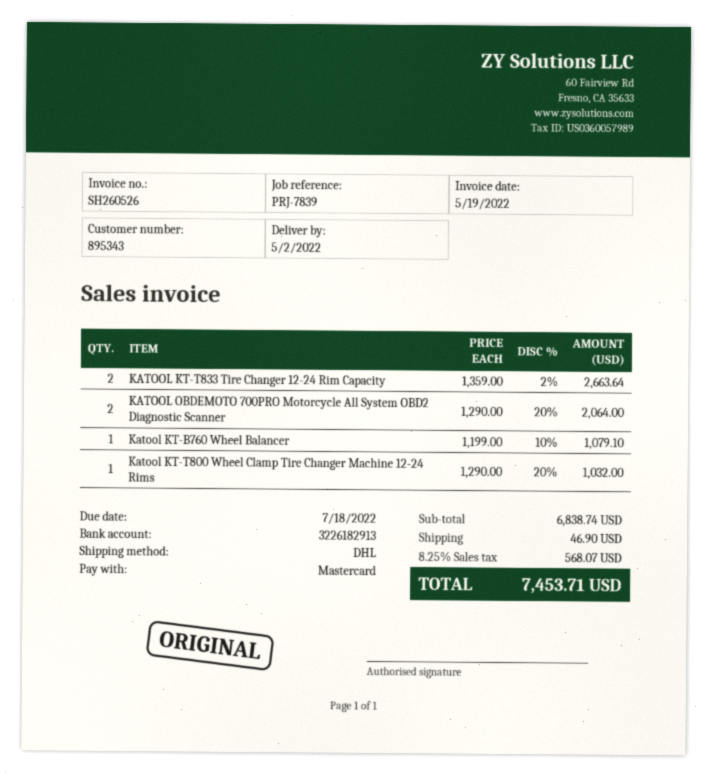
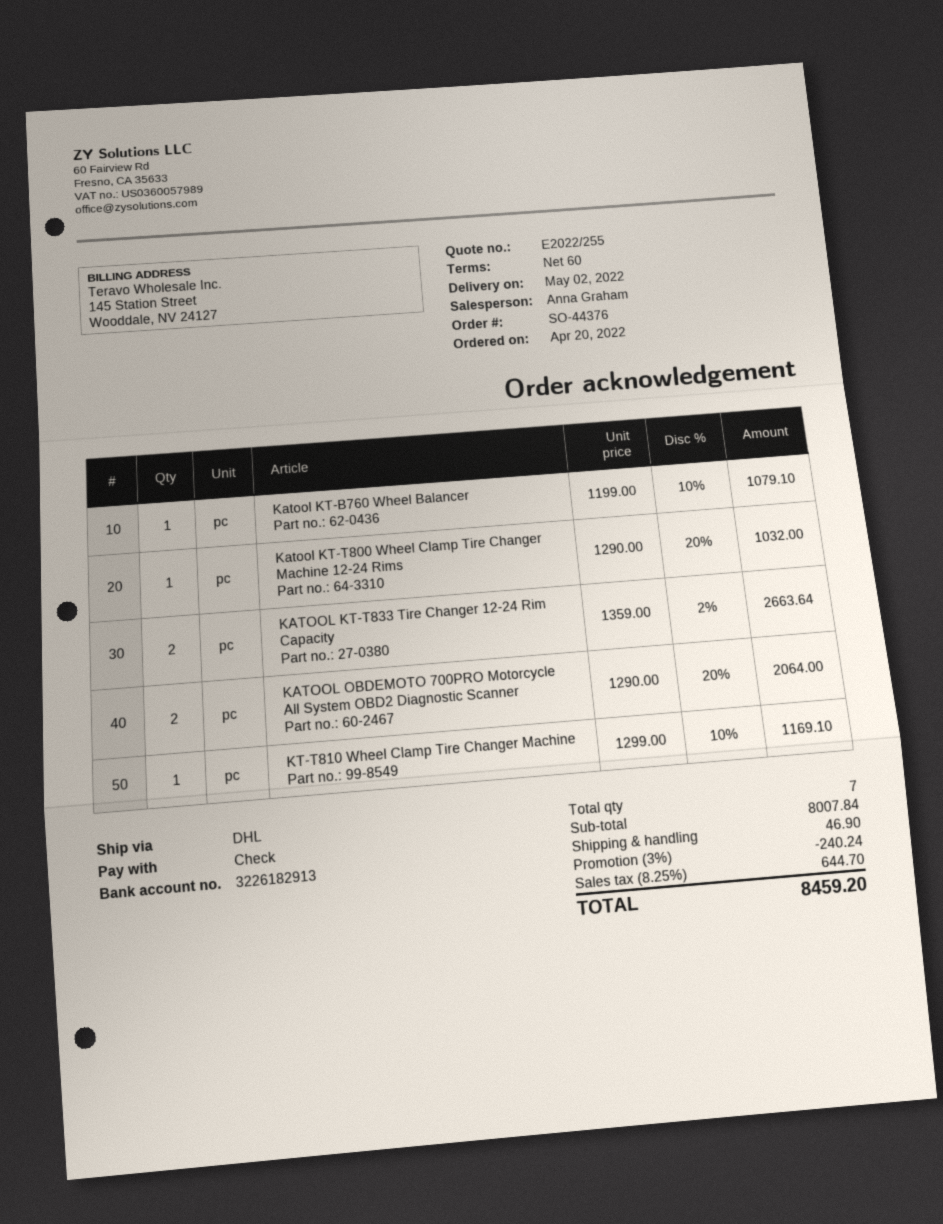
payment method: Mastercard -> cheque
KT-T810 Wheel Clamp Tire Changer Machine: none -> 1 x 1299.00 - 10% = 1169.10
subtotal: 6838.74 -> 8007.84
discount: none -> 3% = 240.24
tax: 8.25% = 568.07 -> 8.25% = 644.70
total: 7453.71 -> 8459.20

